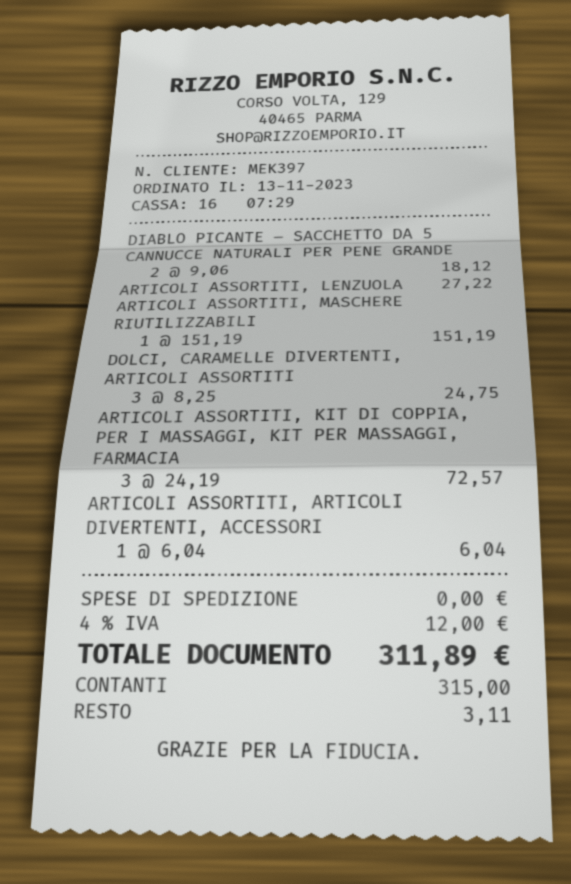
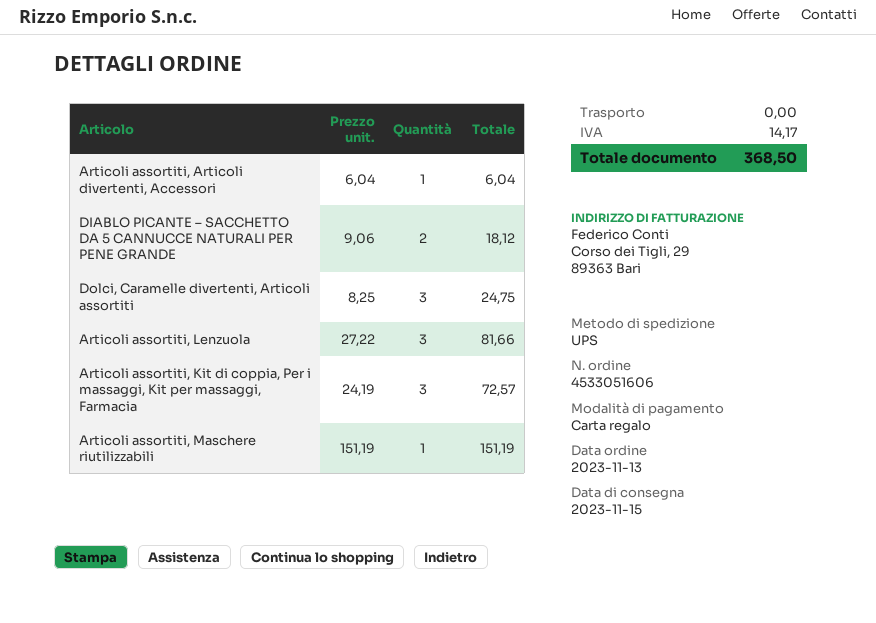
payment method: cash -> gift card
ARTICOLI ASSORTITI, LENZUOLA: 1 x 27.22 = 27.22 -> 3 x 27.22 = 81.66
tax: 12.00 -> 14.17
total: 311.89 -> 368.50

